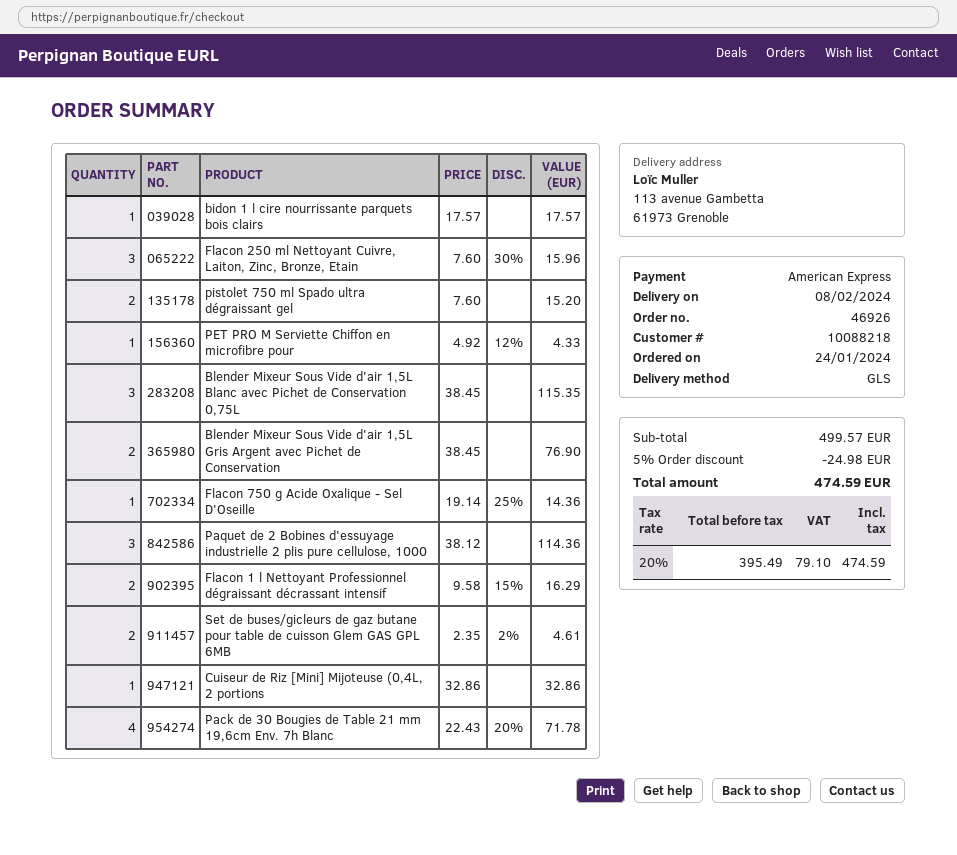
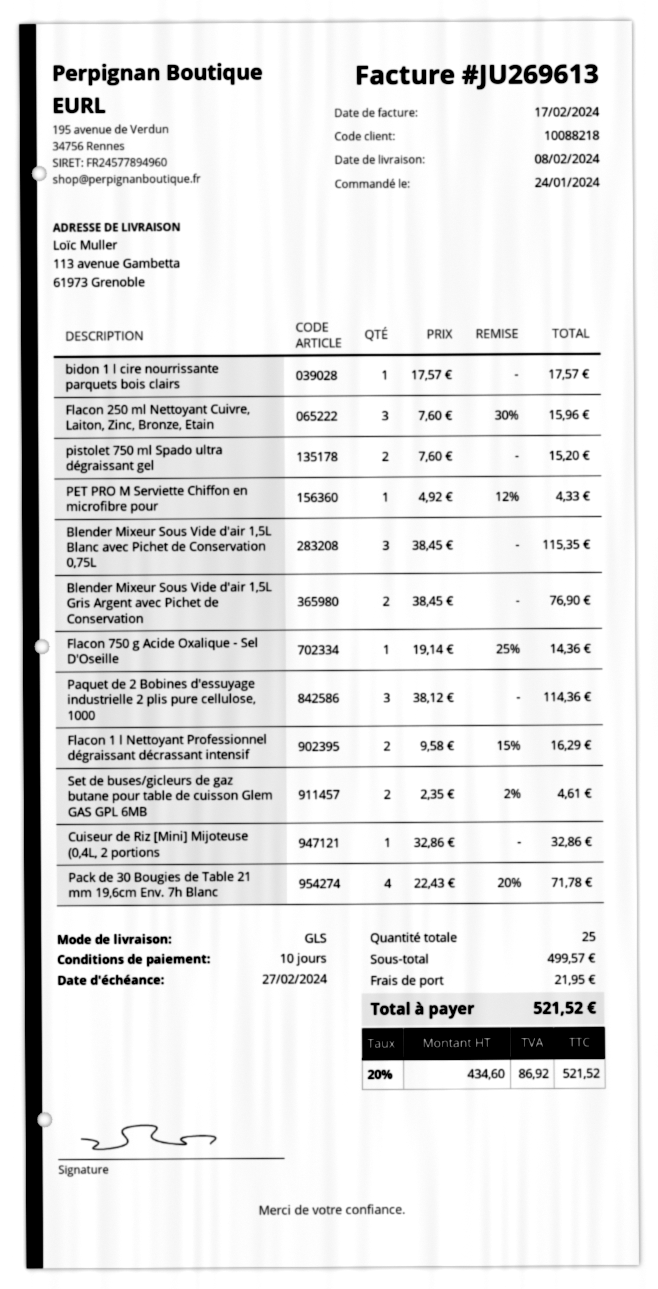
discount: 5% = 24.98 -> none
shipping: none -> 21.95
net: 395.49 -> 434.60
tax: 20% = 79.10 -> 20% = 86.92
total: 474.59 -> 521.52

